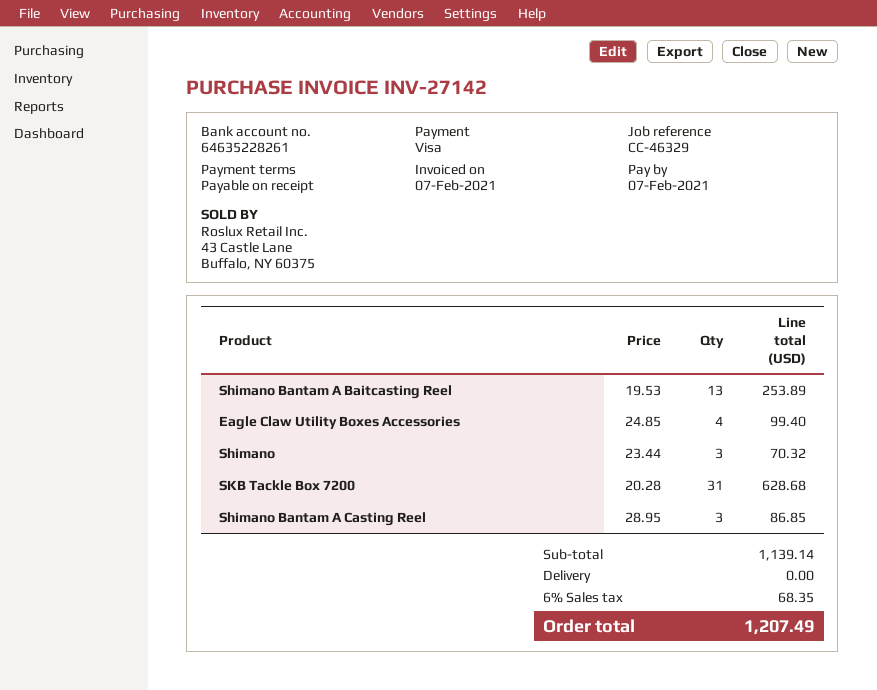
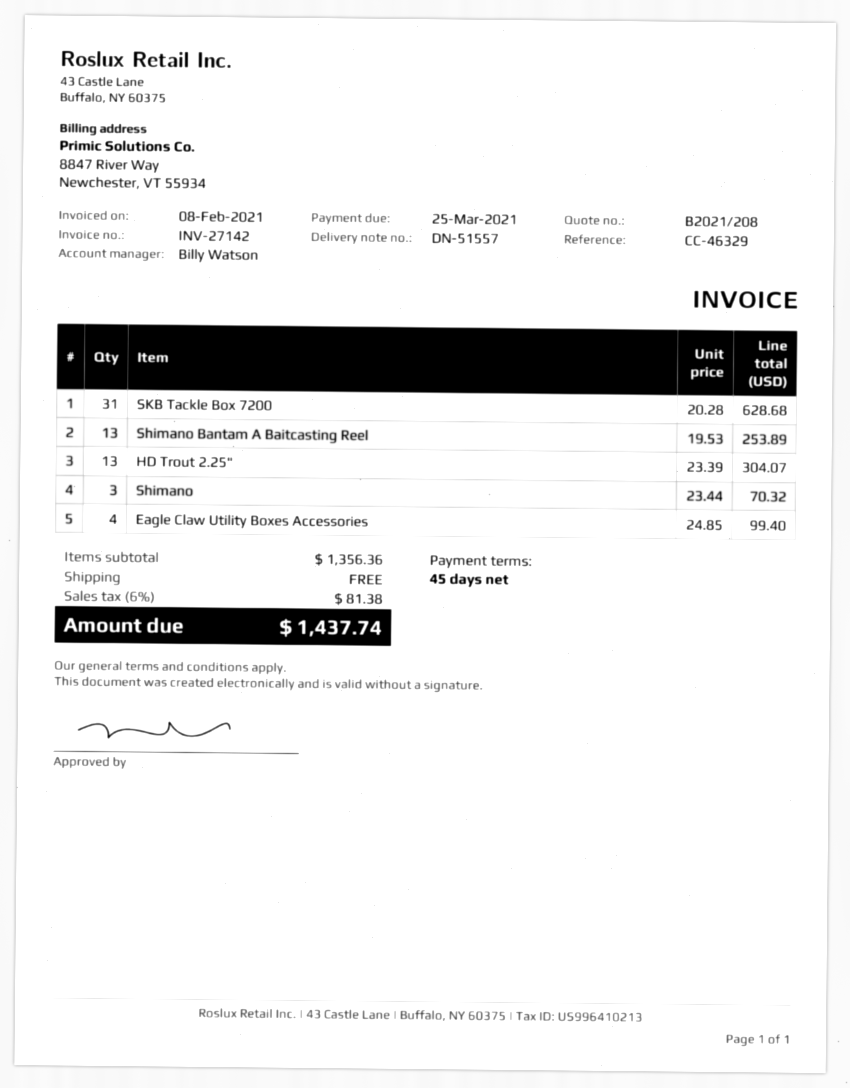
invoice date: 2021-02-07 -> 2021-02-08
payment terms: on receipt -> 45 days
due date: 2021-02-07 -> 2021-03-25
Shimano Bantam A Casting Reel: 3 x 28.95 = 86.85 -> none
HD Trout 2.25": none -> 13 x 23.39 = 304.07
subtotal: 1139.14 -> 1356.36
tax: 6% = 68.35 -> 6% = 81.38
total: 1207.49 -> 1437.74

